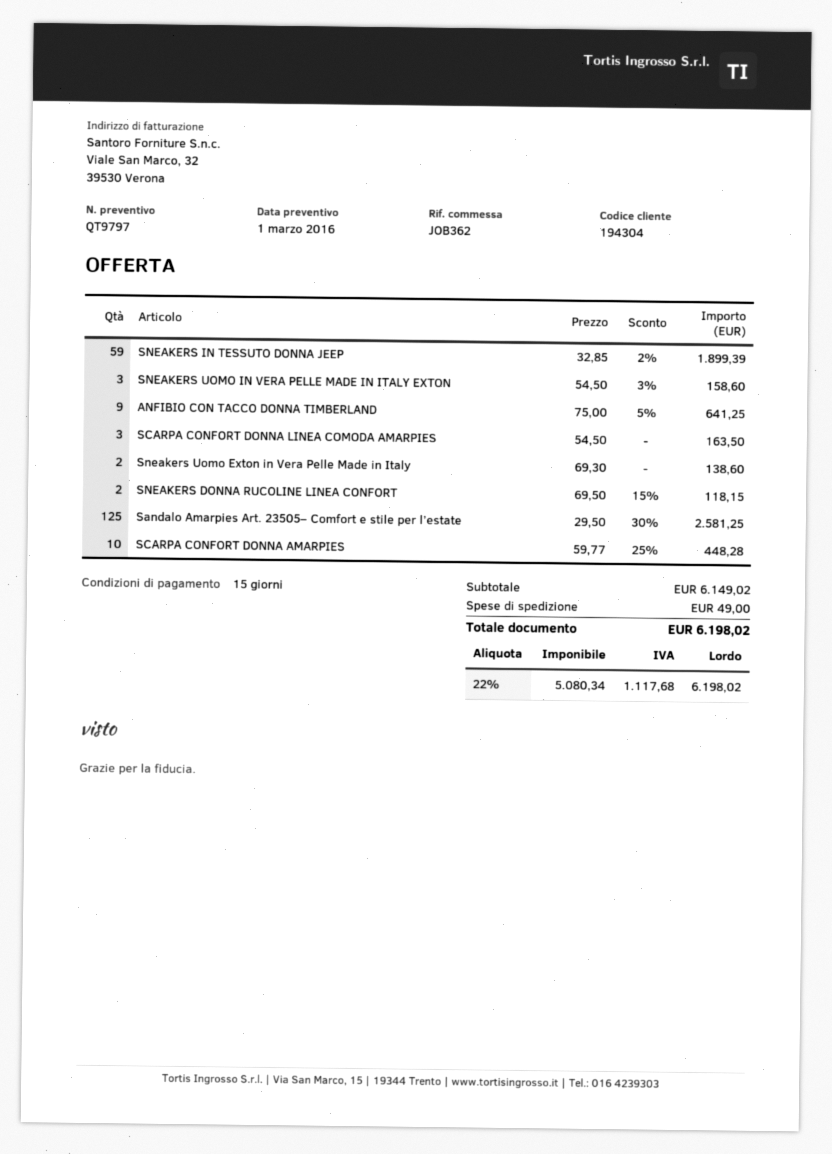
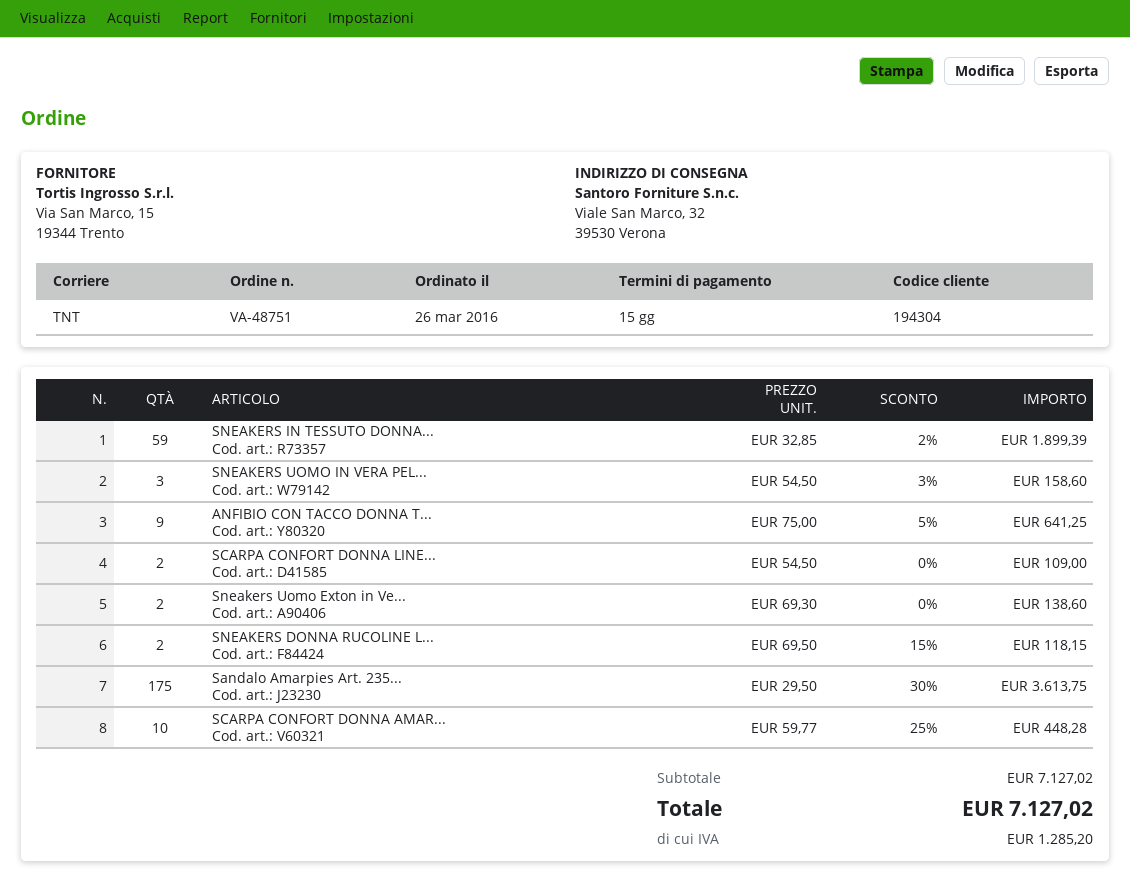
SCARPA CONFORT DONNA LINEA COMODA AMARPIES: 3 x 54.50 = 163.50 -> 2 x 54.50 = 109.00
Sandalo Amarpies Art. 23505– Comfort e stile per l’estate: 125 x 29.50 - 30% = 2581.25 -> 175 x 29.50 - 30% = 3613.75
subtotal: 6149.02 -> 7127.02
shipping: 49.00 -> none
tax: 1117.68 -> 1285.20
total: 6198.02 -> 7127.02

